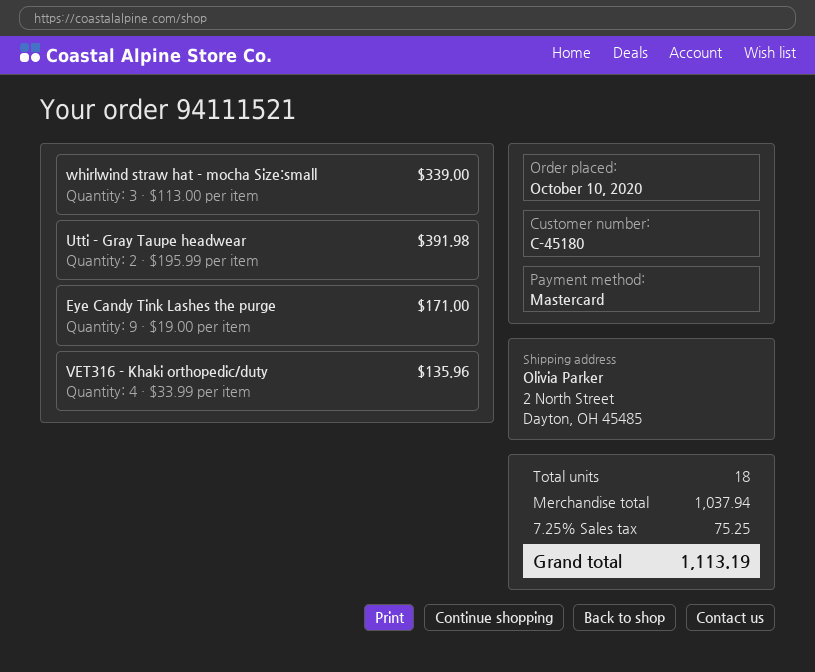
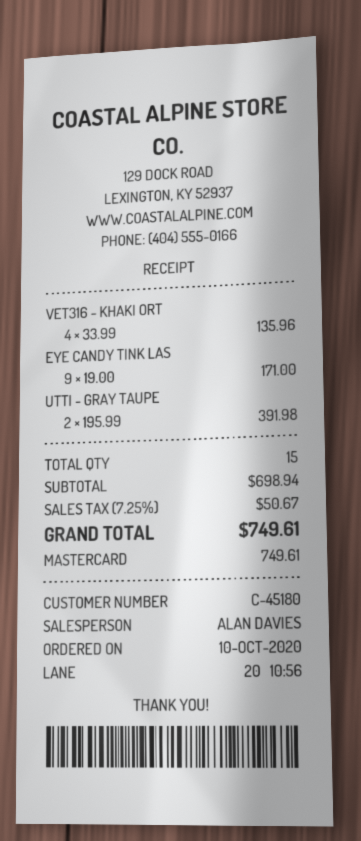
whirlwind straw hat - mocha Size:small: 3 x 113.00 = 339.00 -> none
total quantity: 18 -> 15
subtotal: 1037.94 -> 698.94
tax: 7.25% = 75.25 -> 7.25% = 50.67
total: 1113.19 -> 749.61

